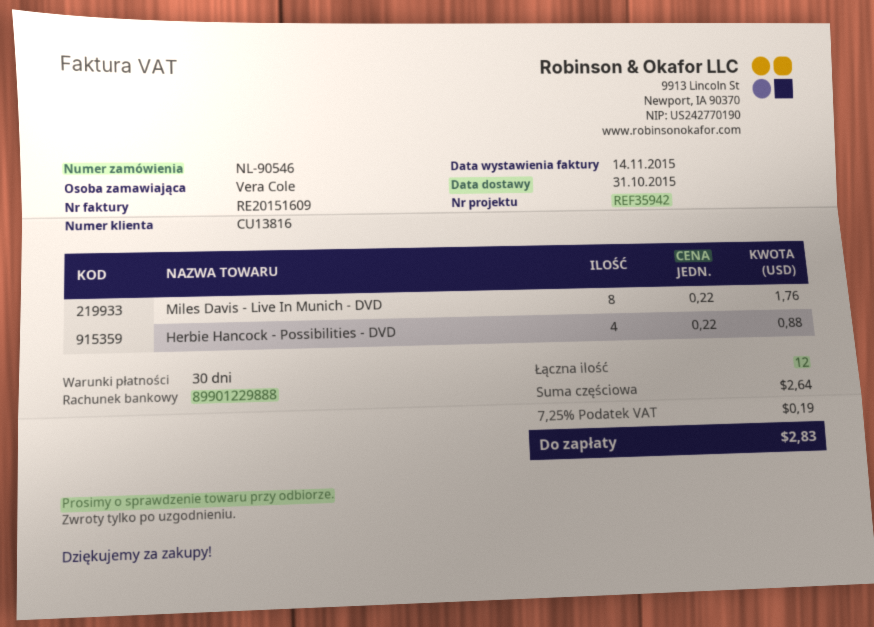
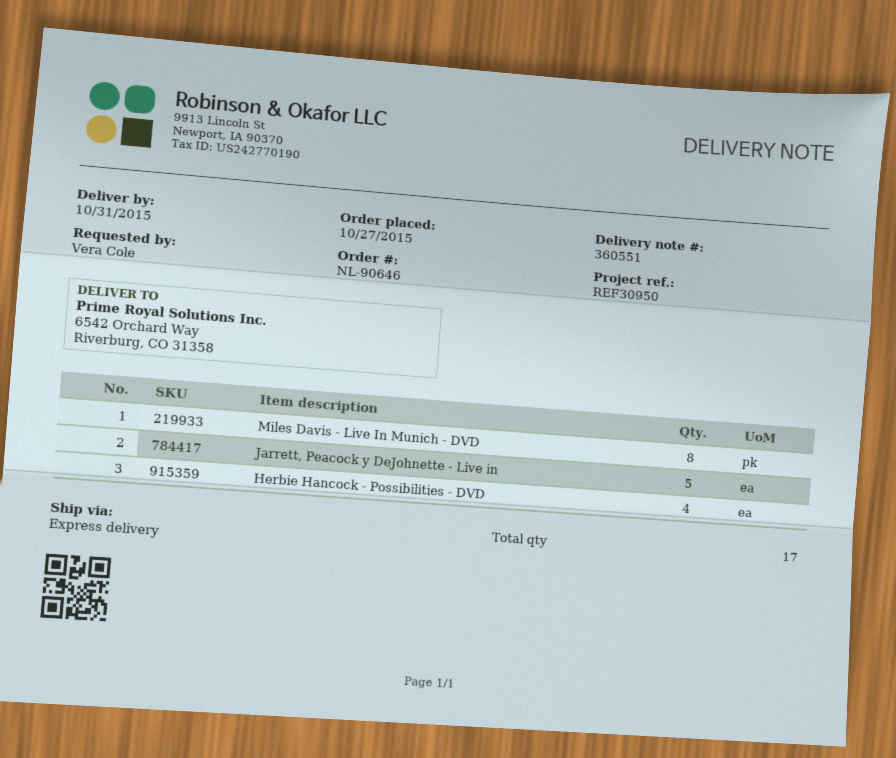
order number: NL-90546 -> NL-90646
reference: REF35942 -> REF30950
Jarrett, Peacock y DeJohnette - Live in: none -> 5
total quantity: 12 -> 17

